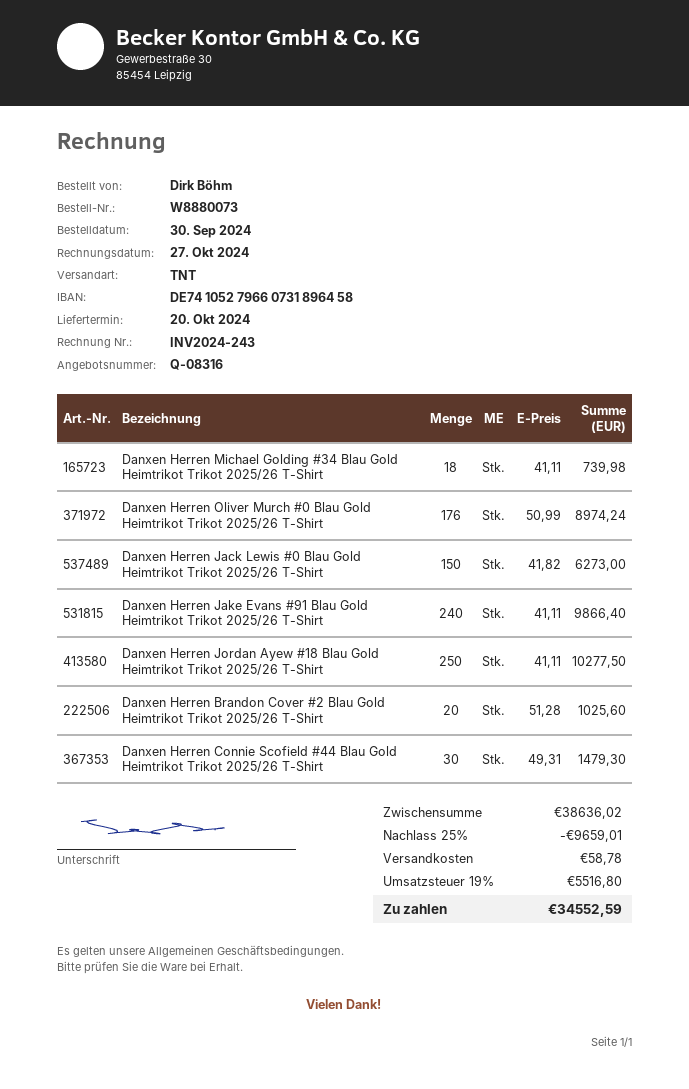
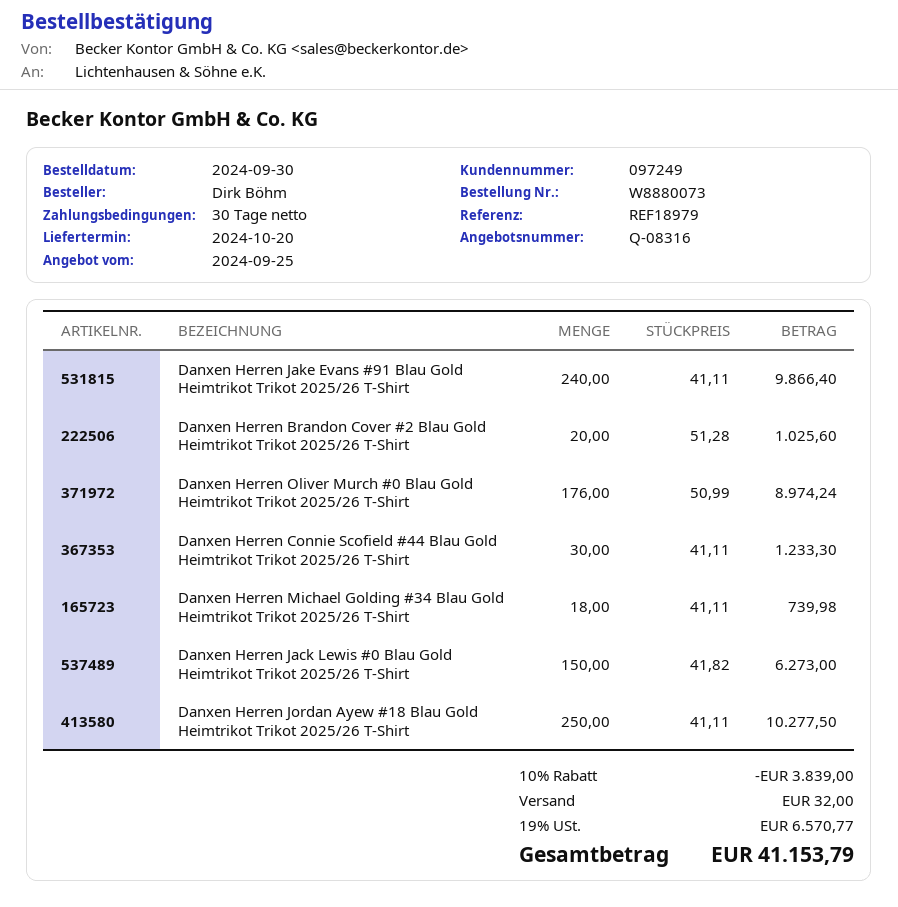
Danxen Herren Connie Scofield #44 Blau Gold Heimtrikot Trikot 2025/26 T-Shirt: 30 x 49.31 = 1479.30 -> 30 x 41.11 = 1233.30
discount: 25% = 9659.01 -> 10% = 3839.00
shipping: 58.78 -> 32.00
tax: 19% = 5516.80 -> 19% = 6570.77
total: 34552.59 -> 41153.79

